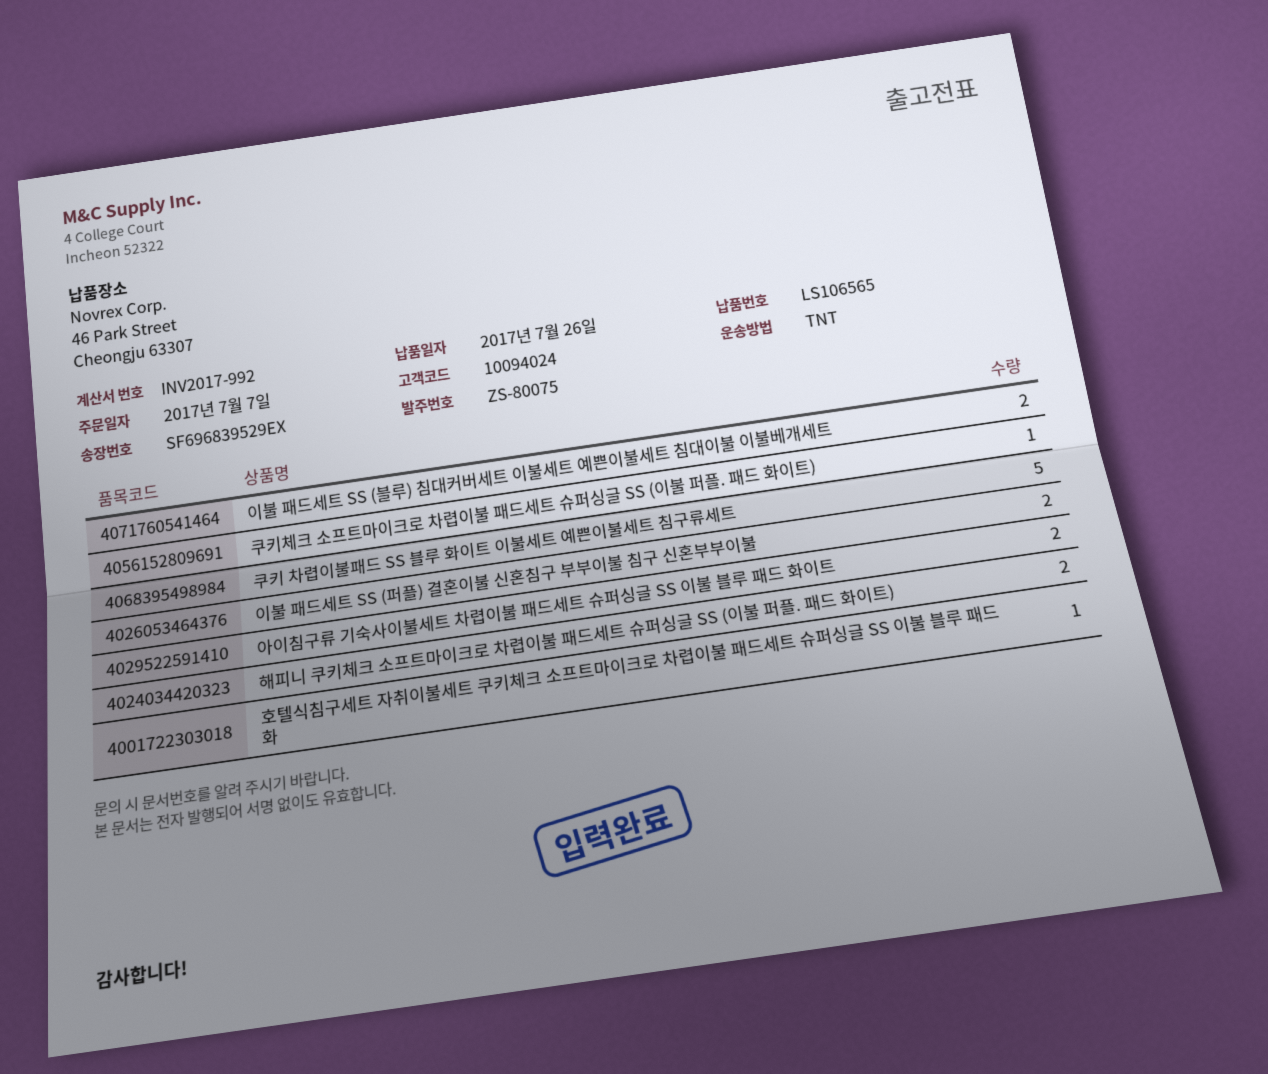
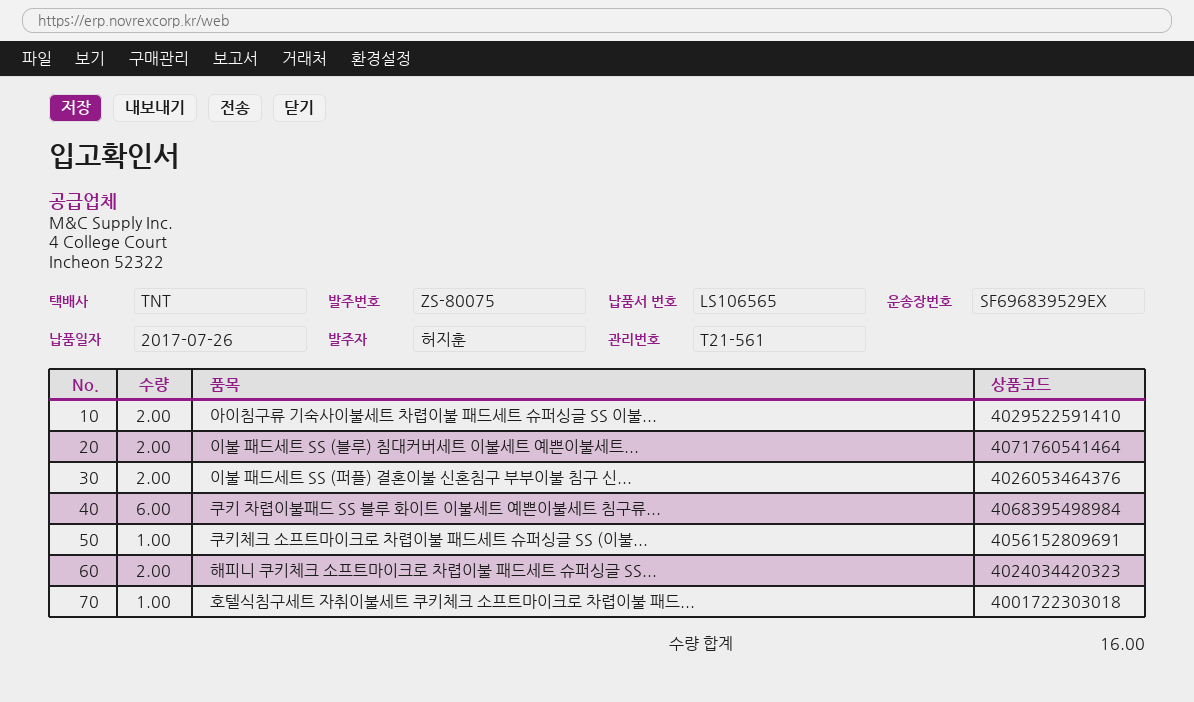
쿠키 차렵이불패드 SS 블루 화이트 이불세트 예쁜이불세트 침구류세트: 5 -> 6

